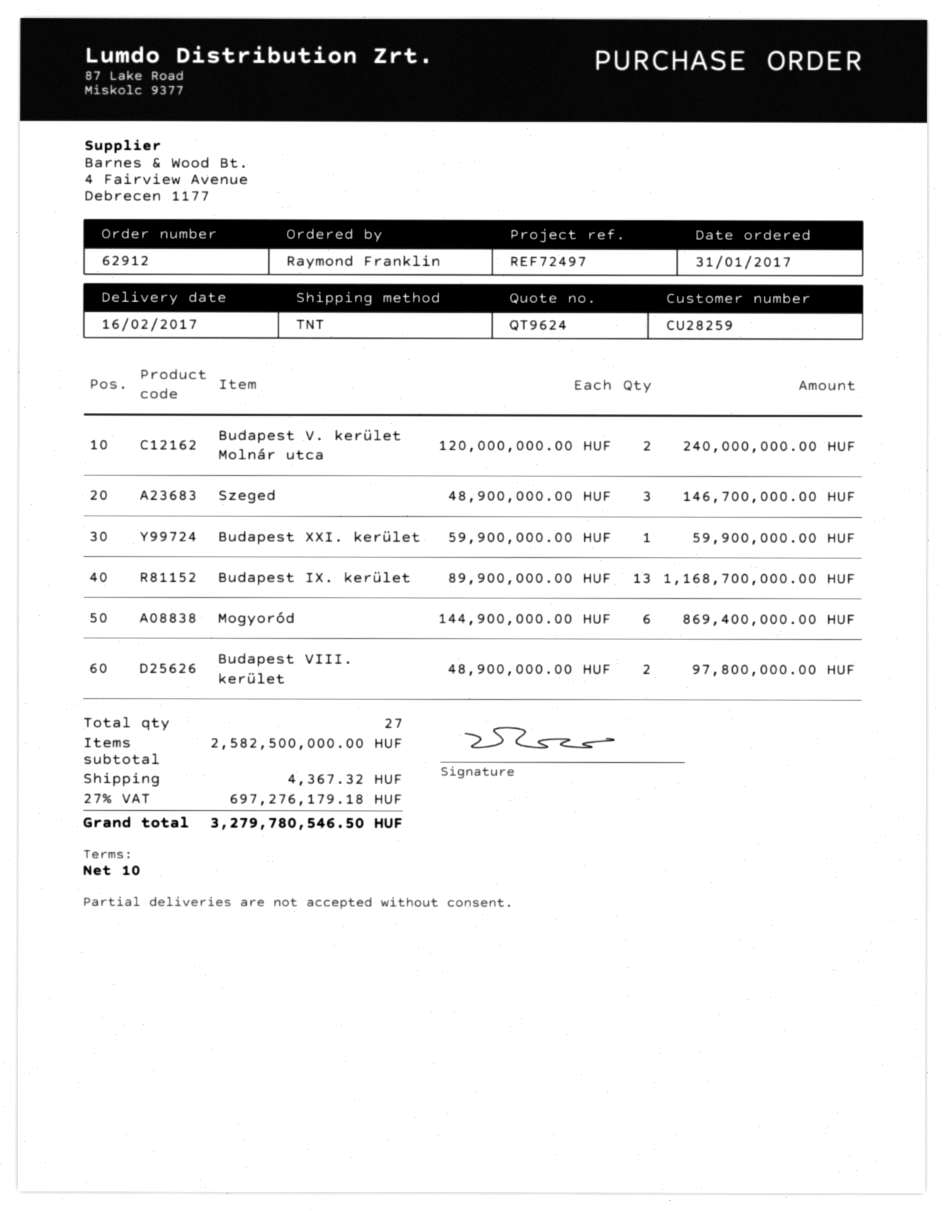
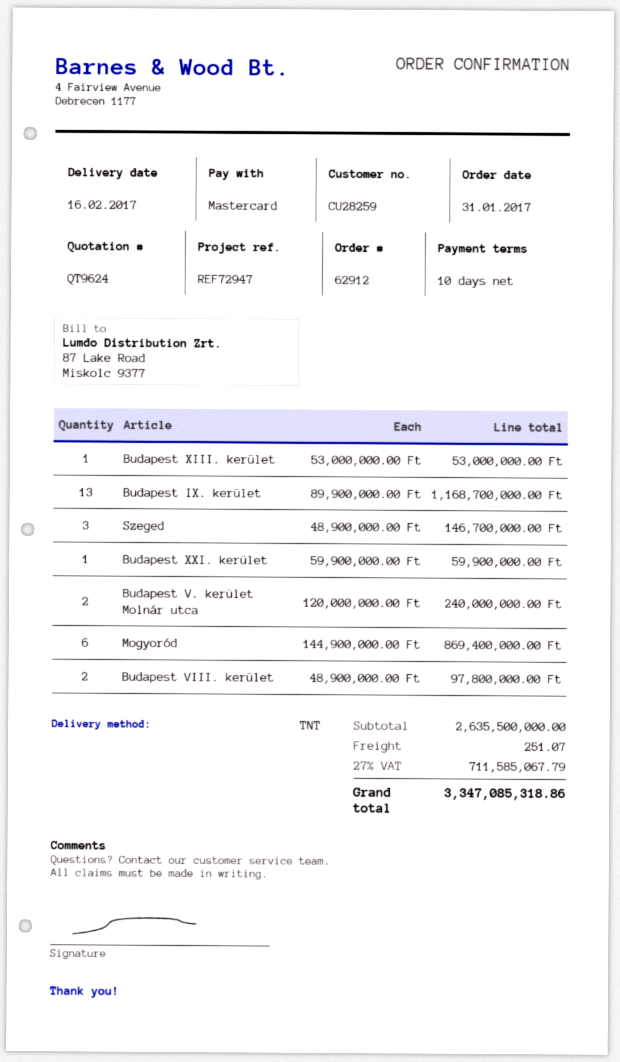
reference: REF72497 -> REF72947
Budapest XIII. kerület: none -> 1 x 53000000.00 = 53000000.00
subtotal: 2582500000.00 -> 2635500000.00
shipping: 4367.32 -> 251.07
tax: 27% = 697276179.18 -> 27% = 711585067.79
total: 3279780546.50 -> 3347085318.86

